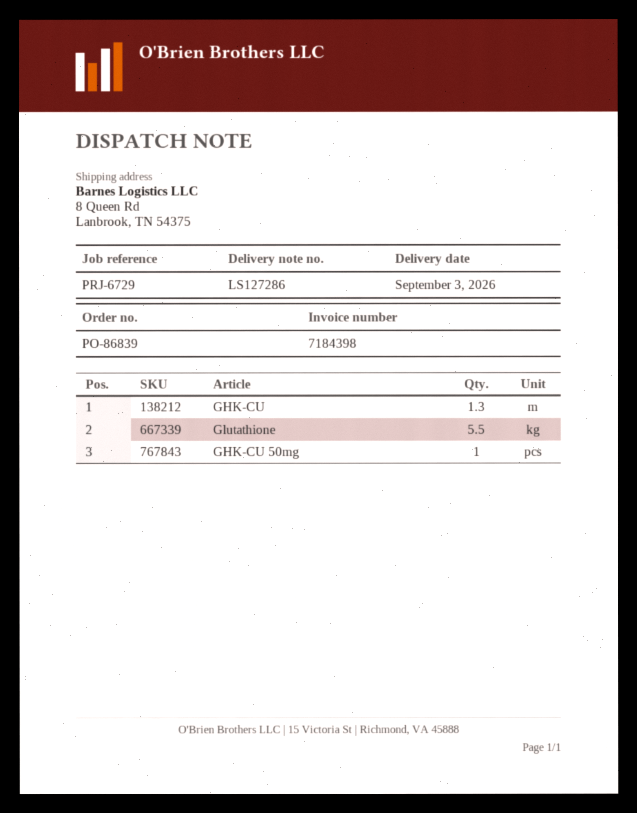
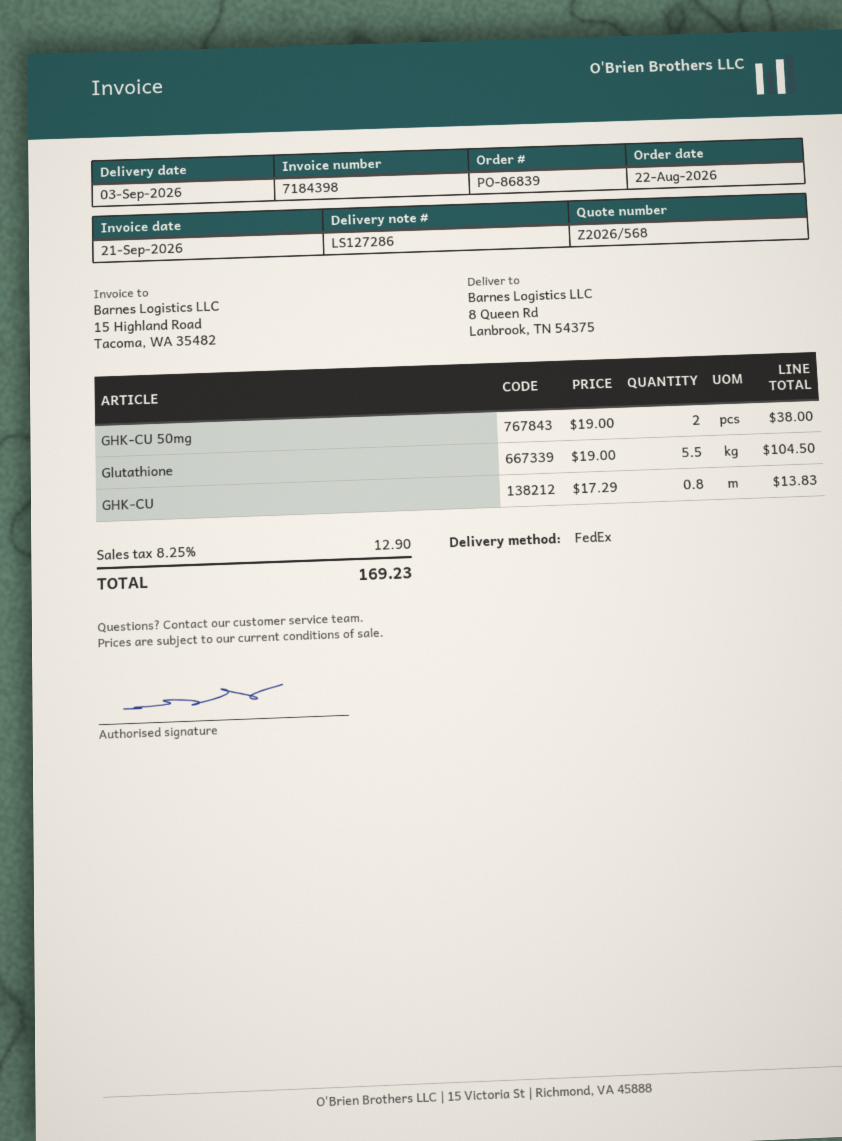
GHK-CU: 1.3 -> 0.8
GHK-CU 50mg: 1 -> 2

